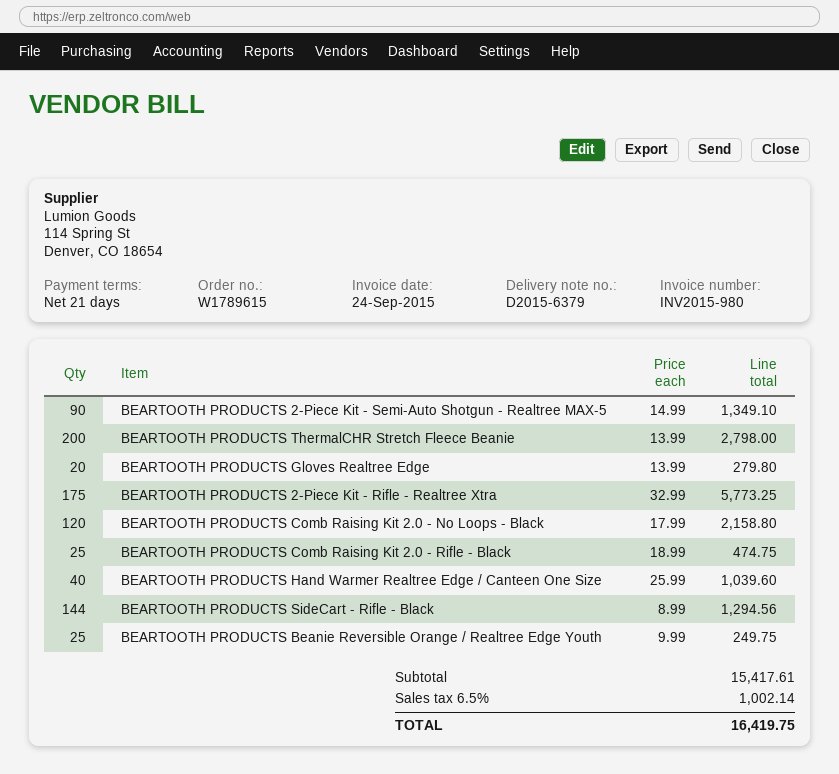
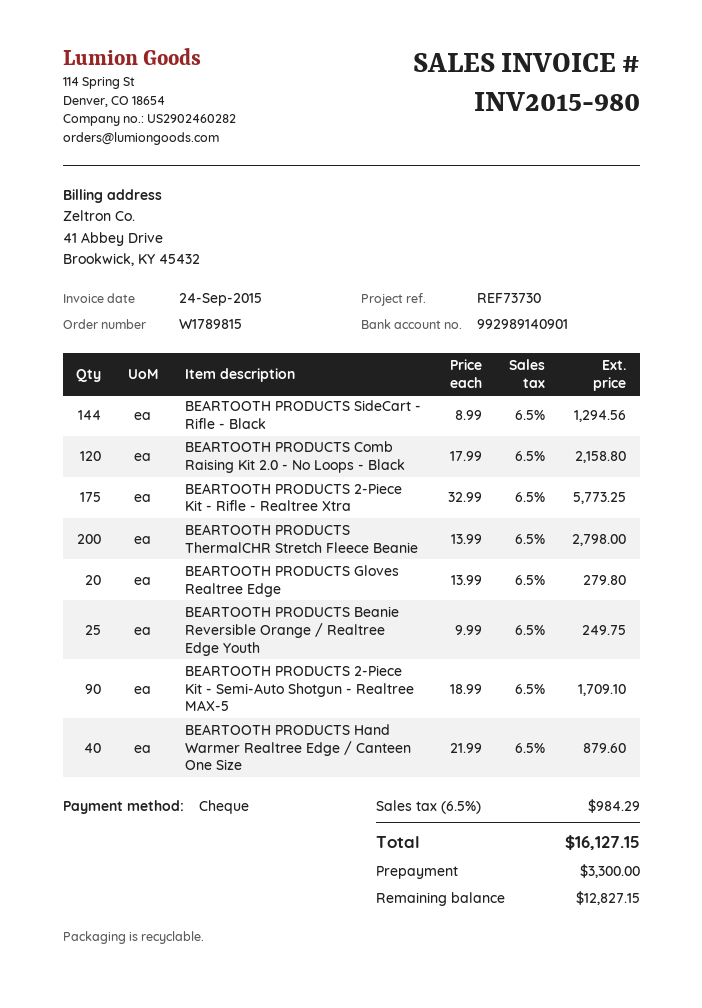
order number: W1789615 -> W1789815
BEARTOOTH PRODUCTS 2-Piece Kit - Semi-Auto Shotgun - Realtree MAX-5: 90 x 14.99 = 1349.10 -> 90 x 18.99 = 1709.10
BEARTOOTH PRODUCTS Comb Raising Kit 2.0 - Rifle - Black: 25 x 18.99 = 474.75 -> none
BEARTOOTH PRODUCTS Hand Warmer Realtree Edge / Canteen One Size: 40 x 25.99 = 1039.60 -> 40 x 21.99 = 879.60
tax: 6.5% = 1002.14 -> 6.5% = 984.29
total: 16419.75 -> 16127.15

